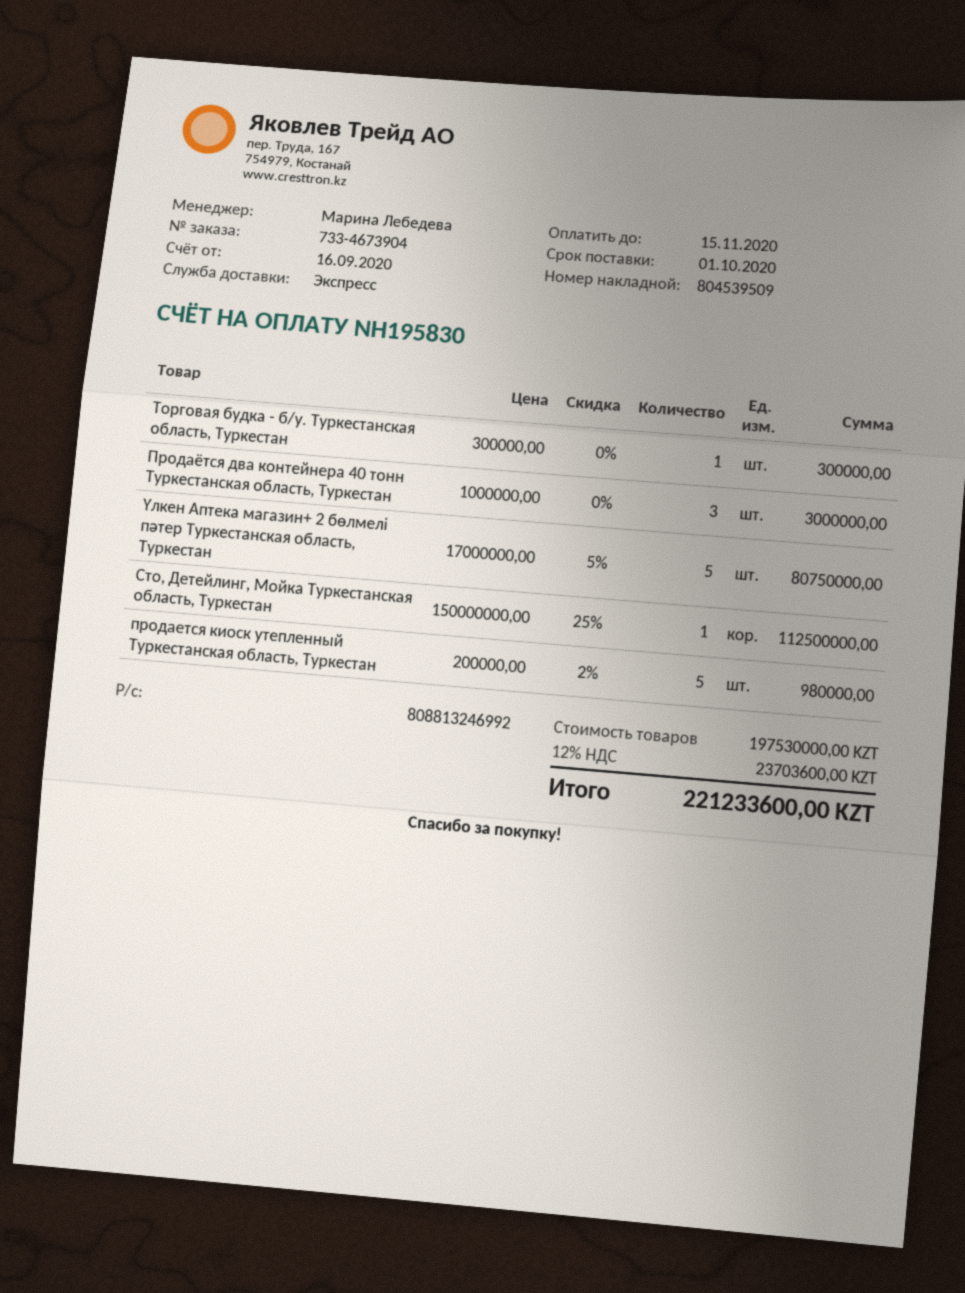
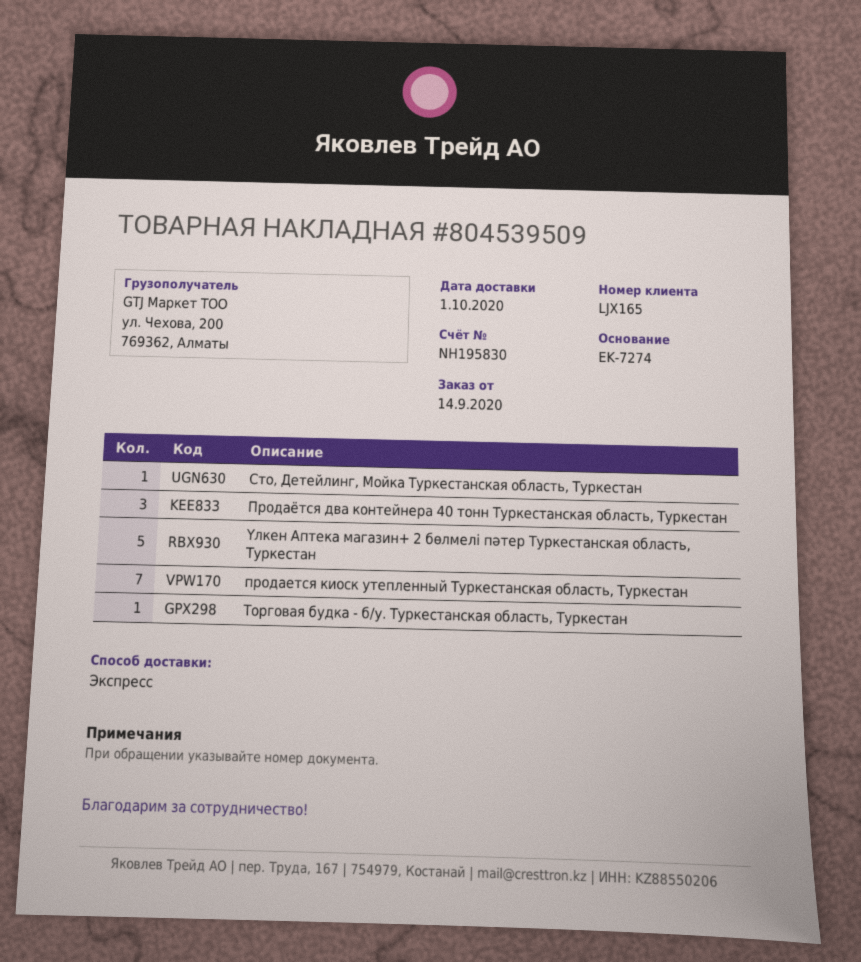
продается киоск утепленный Туркестанская область, Туркестан: 5 -> 7

